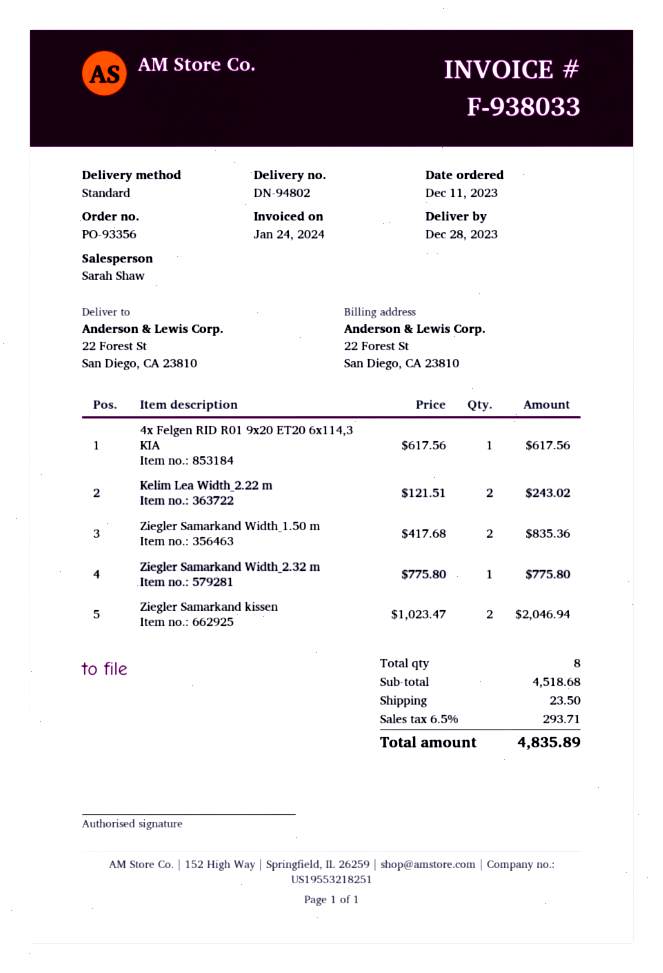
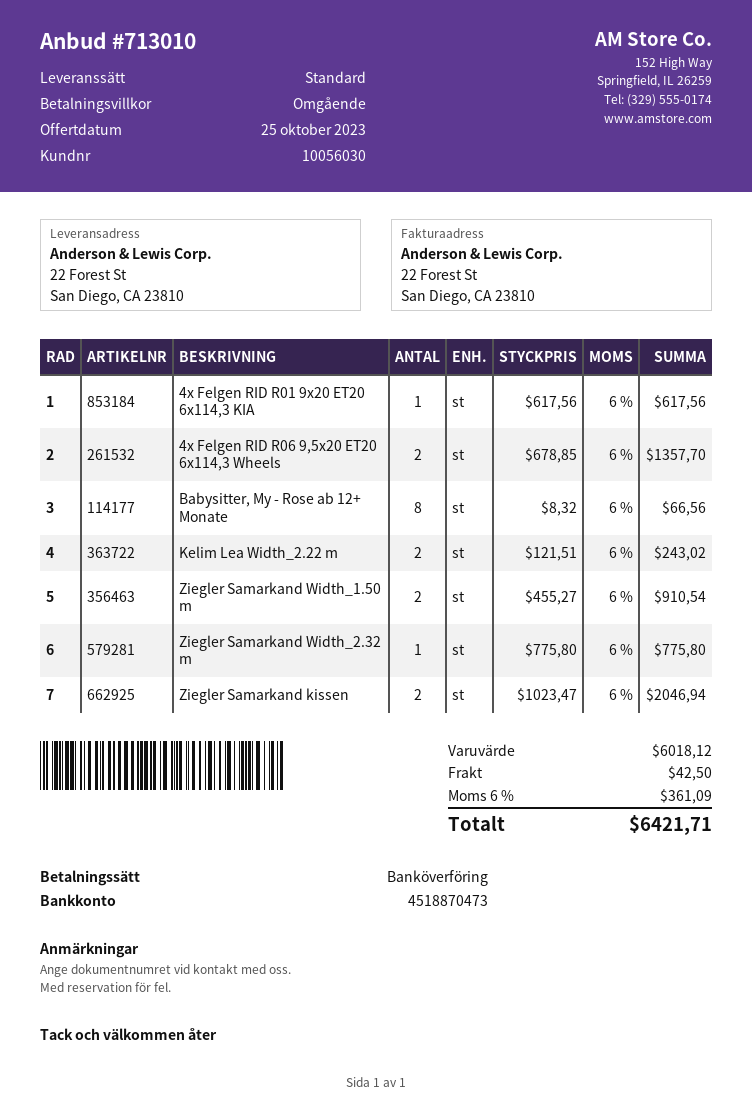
Ziegler Samarkand Width_1.50 m: 2 x 417.68 = 835.36 -> 2 x 455.27 = 910.54
4x Felgen RID R06 9,5x20 ET20 6x114,3 Wheels: none -> 2 x 678.85 = 1357.70
Babysitter, My - Rose ab 12+ Monate: none -> 8 x 8.32 = 66.56
subtotal: 4518.68 -> 6018.12
shipping: 23.50 -> 42.50
tax: 6.5% = 293.71 -> 6% = 361.09
total: 4835.89 -> 6421.71

